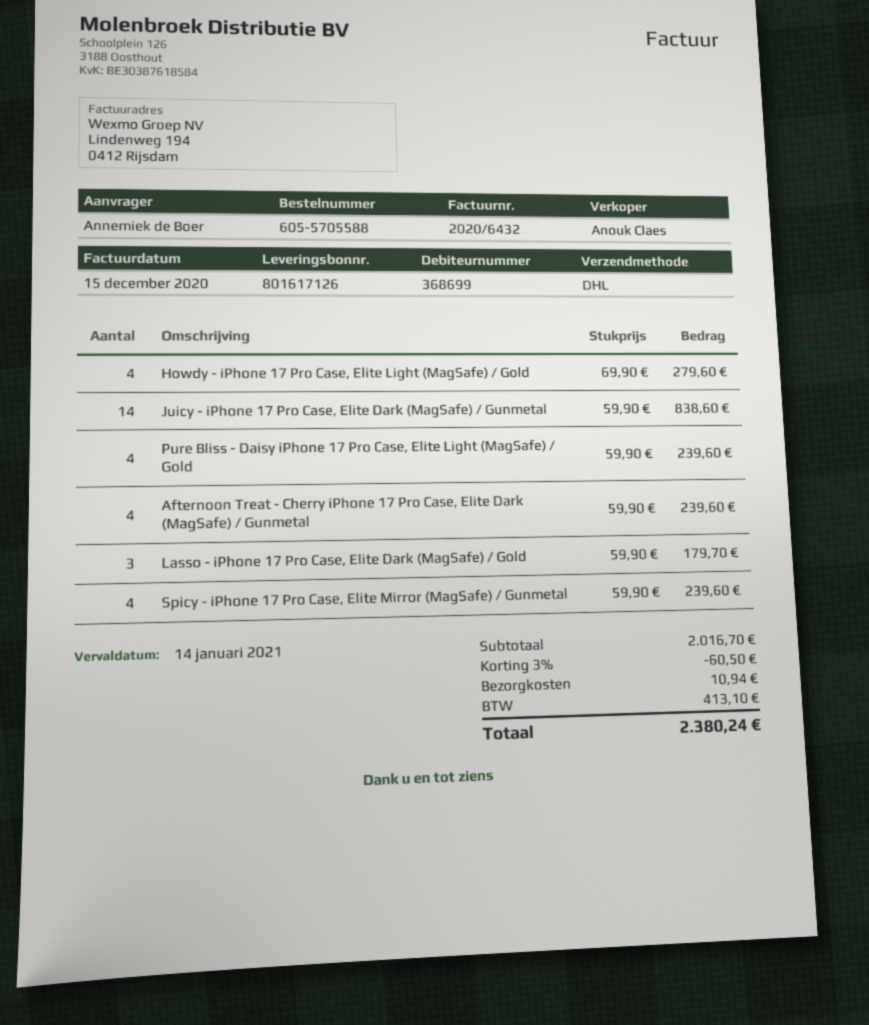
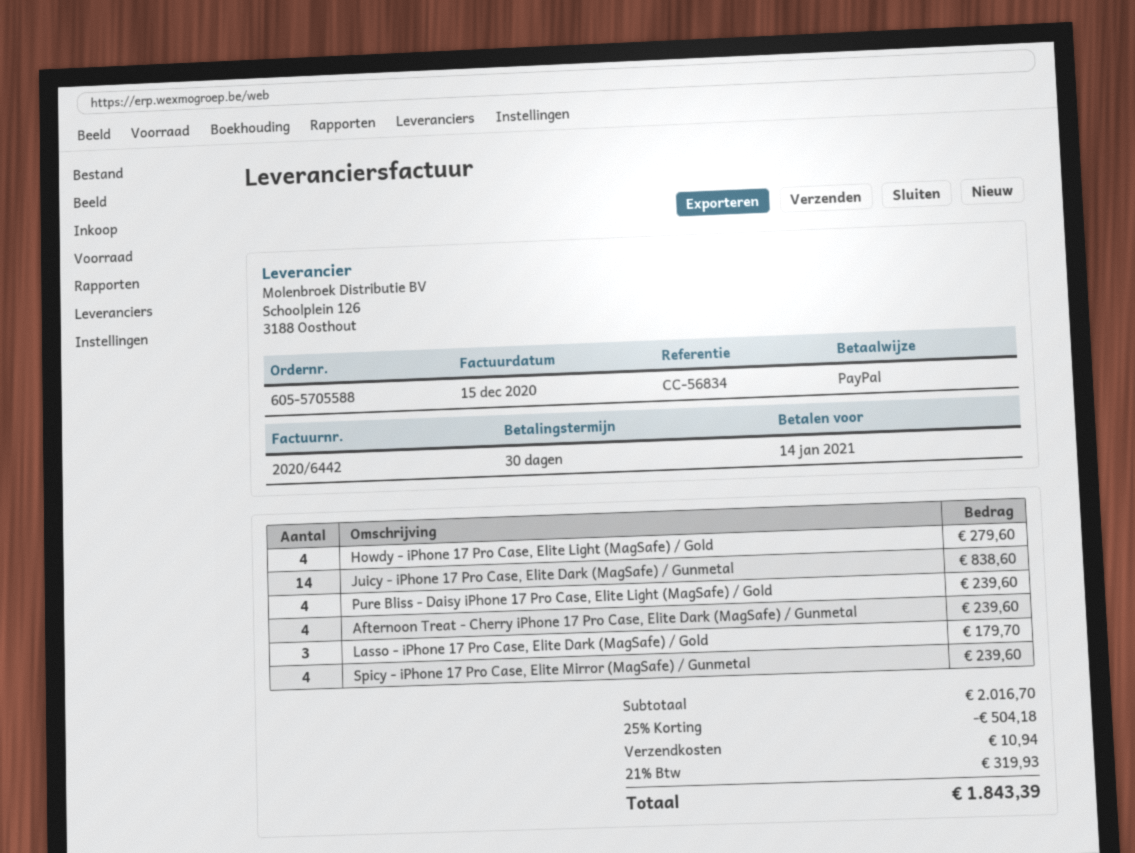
invoice number: 2020/6432 -> 2020/6442
discount: 3% = 60.50 -> 25% = 504.18
tax: 413.10 -> 319.93
total: 2380.24 -> 1843.39

